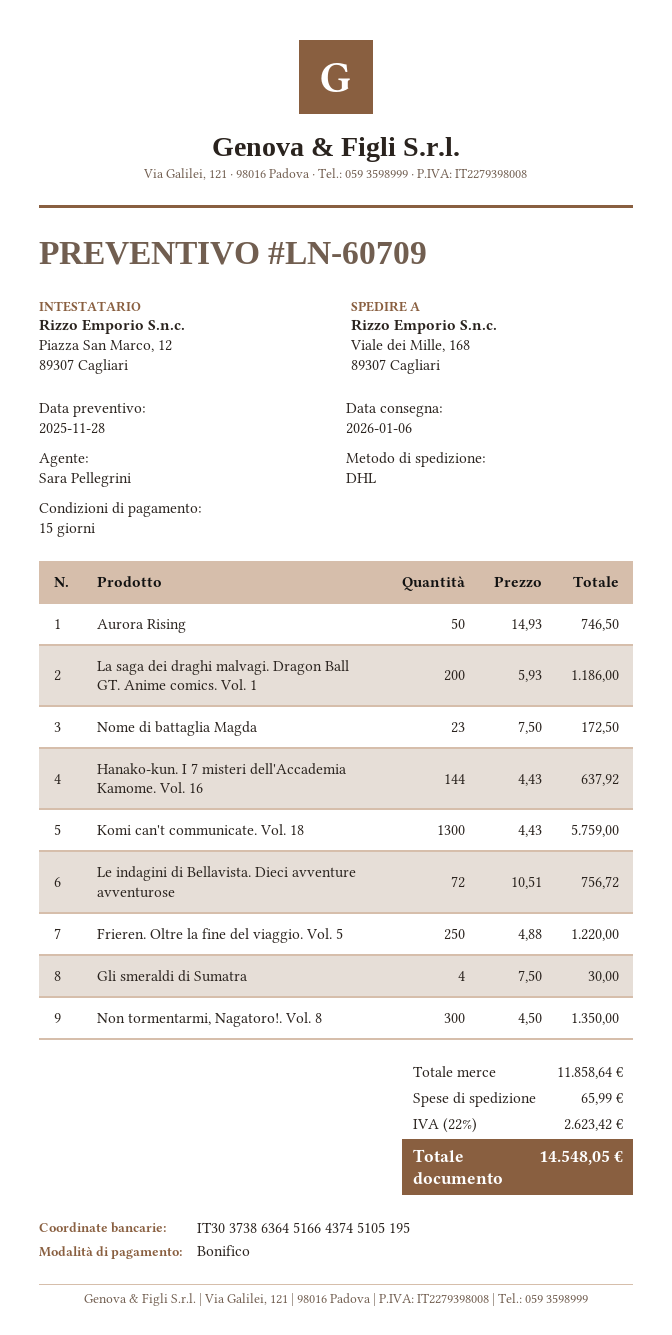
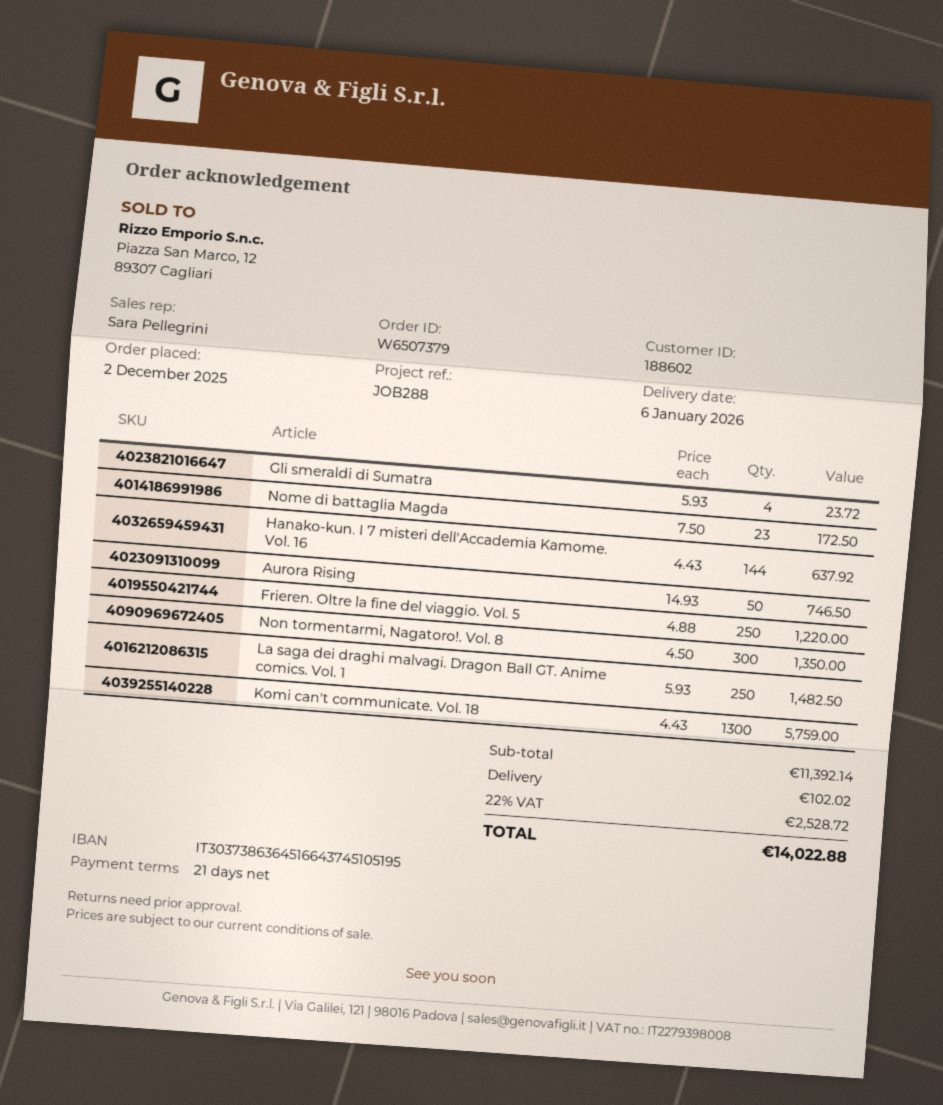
payment terms: 15 days -> 21 days
La saga dei draghi malvagi. Dragon Ball GT. Anime comics. Vol. 1: 200 x 5.93 = 1186.00 -> 250 x 5.93 = 1482.50
Le indagini di Bellavista. Dieci avventure avventurose: 72 x 10.51 = 756.72 -> none
Gli smeraldi di Sumatra: 4 x 7.50 = 30.00 -> 4 x 5.93 = 23.72
subtotal: 11858.64 -> 11392.14
shipping: 65.99 -> 102.02
tax: 22% = 2623.42 -> 22% = 2528.72
total: 14548.05 -> 14022.88

